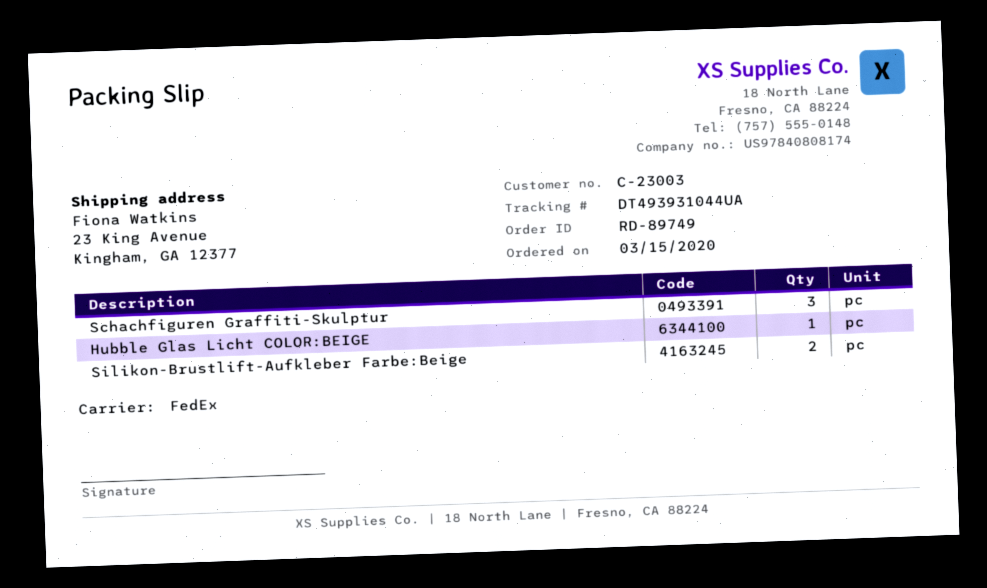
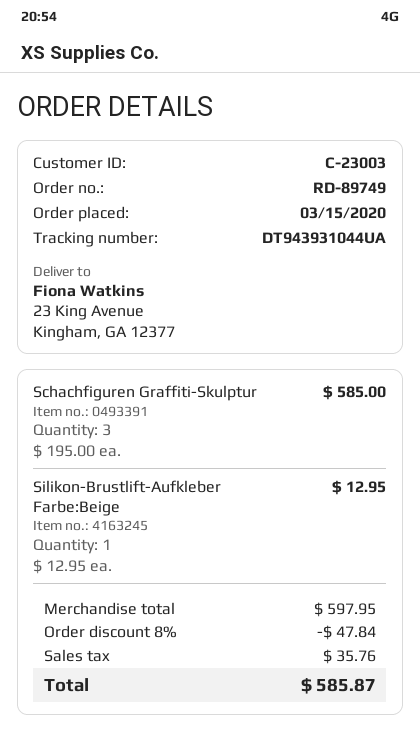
tracking number: DT493931044UA -> DT943931044UA
Hubble Glas Licht COLOR:BEIGE: 1 -> none
Silikon-Brustlift-Aufkleber Farbe:Beige: 2 -> 1

